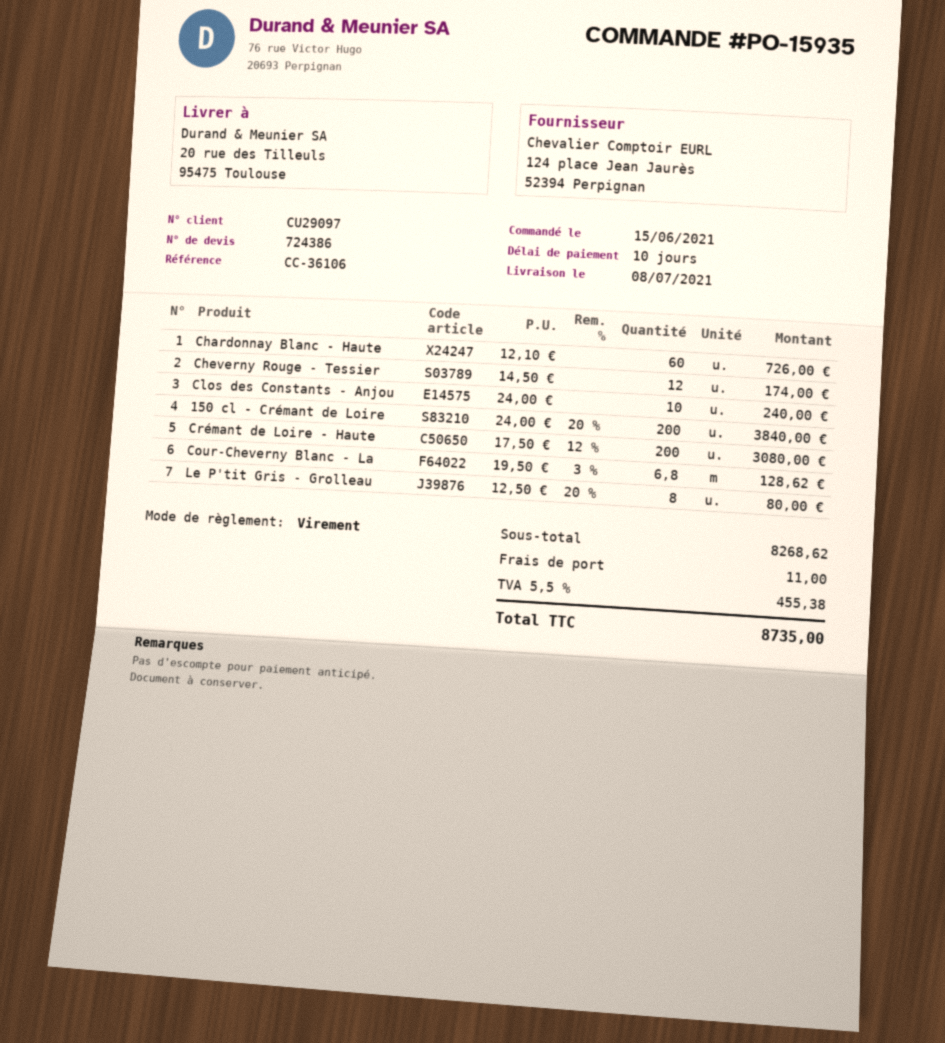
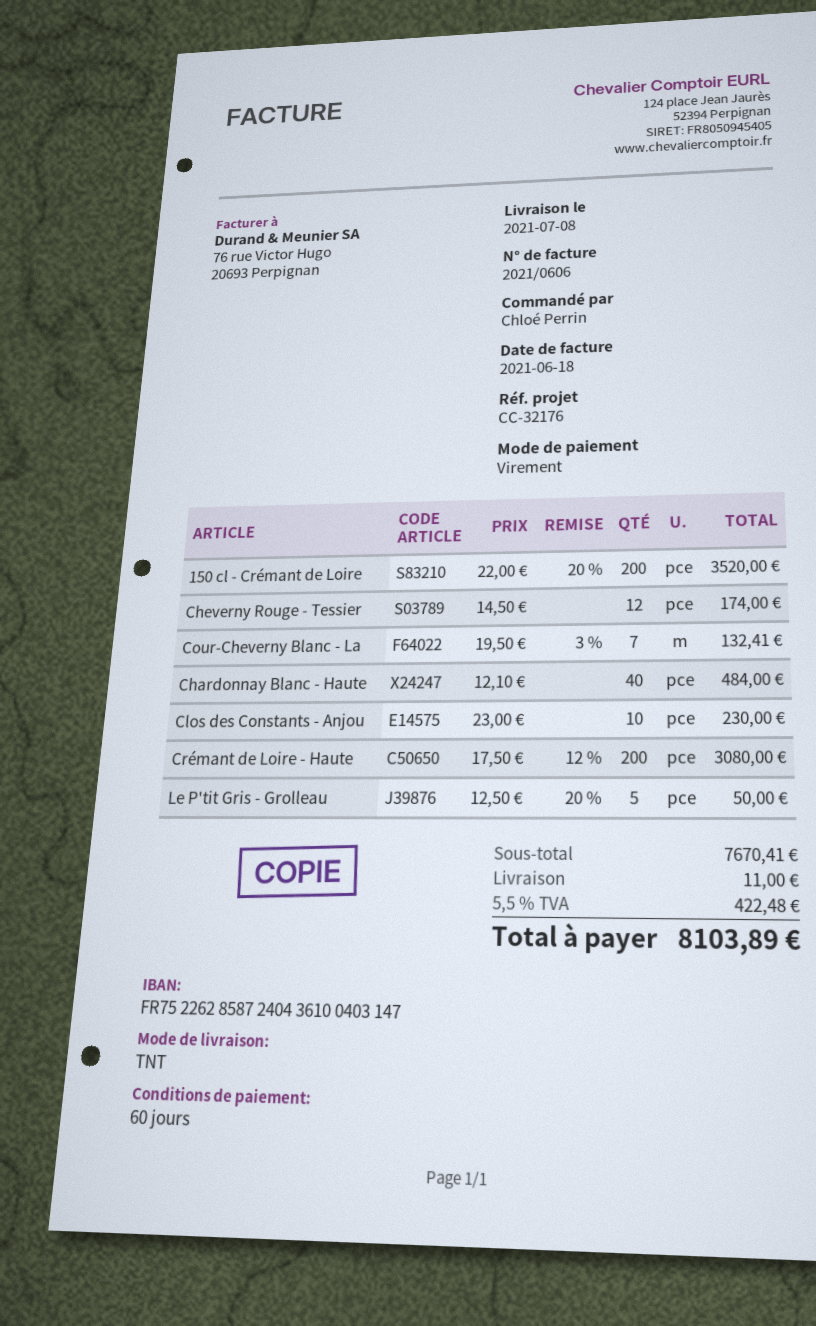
payment terms: 10 days -> 60 days
reference: CC-36106 -> CC-32176
Chardonnay Blanc - Haute: 60 x 12.10 = 726.00 -> 40 x 12.10 = 484.00
Clos des Constants - Anjou: 10 x 24.00 = 240.00 -> 10 x 23.00 = 230.00
150 cl - Crémant de Loire: 200 x 24.00 - 20% = 3840.00 -> 200 x 22.00 - 20% = 3520.00
Cour-Cheverny Blanc - La: 6.8 x 19.50 - 3% = 128.62 -> 7 x 19.50 - 3% = 132.41
Le P'tit Gris - Grolleau: 8 x 12.50 - 20% = 80.00 -> 5 x 12.50 - 20% = 50.00
subtotal: 8268.62 -> 7670.41
tax: 5.5% = 455.38 -> 5.5% = 422.48
total: 8735.00 -> 8103.89

